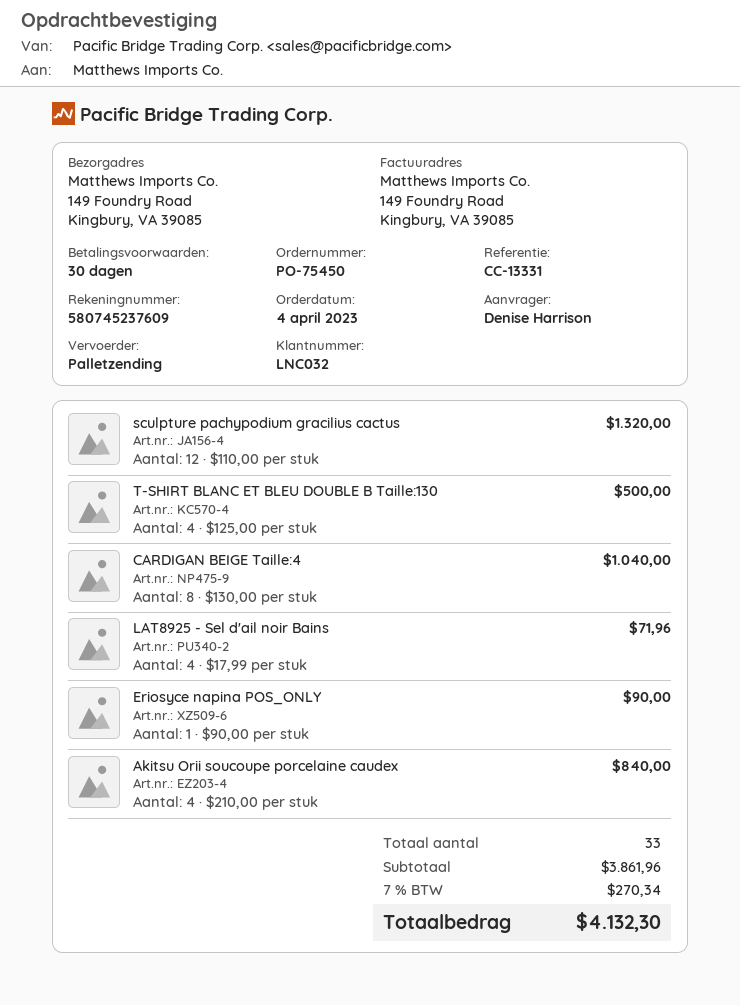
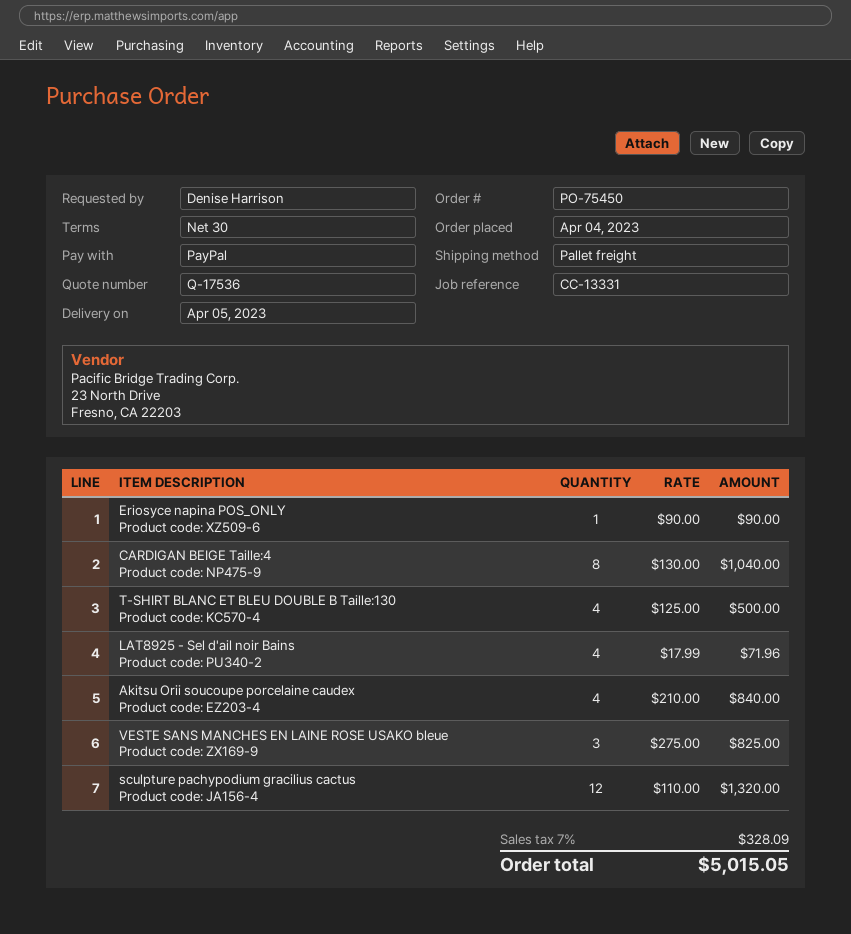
VESTE SANS MANCHES EN LAINE ROSE USAKO bleue: none -> 3 x 275.00 = 825.00
tax: 7% = 270.34 -> 7% = 328.09
total: 4132.30 -> 5015.05

